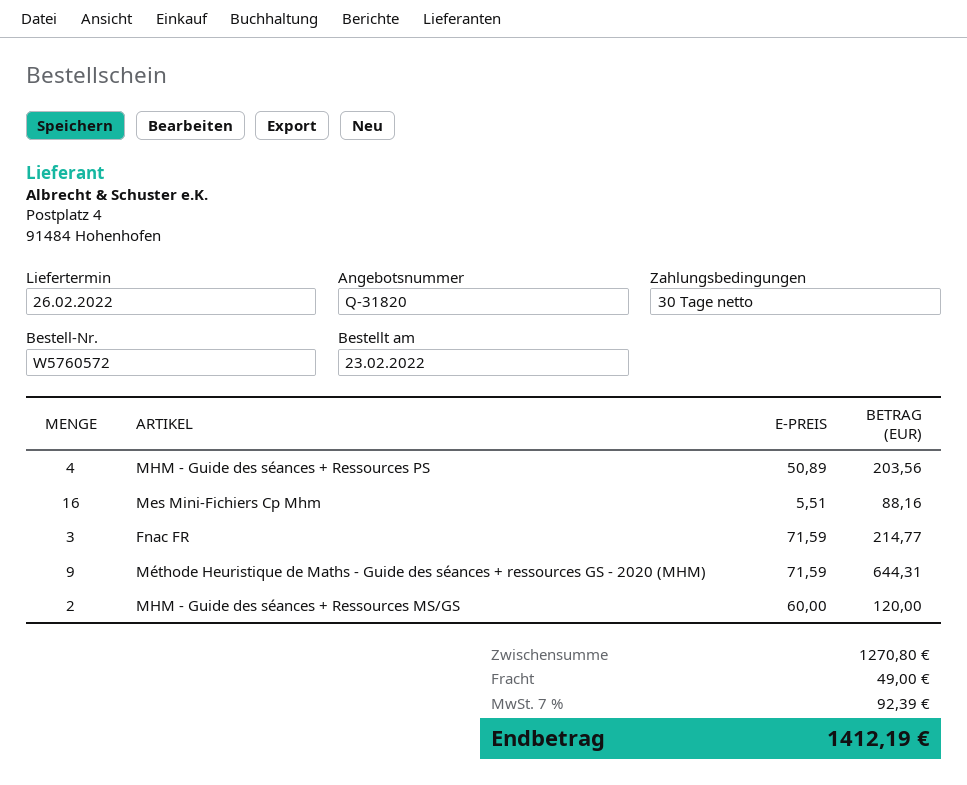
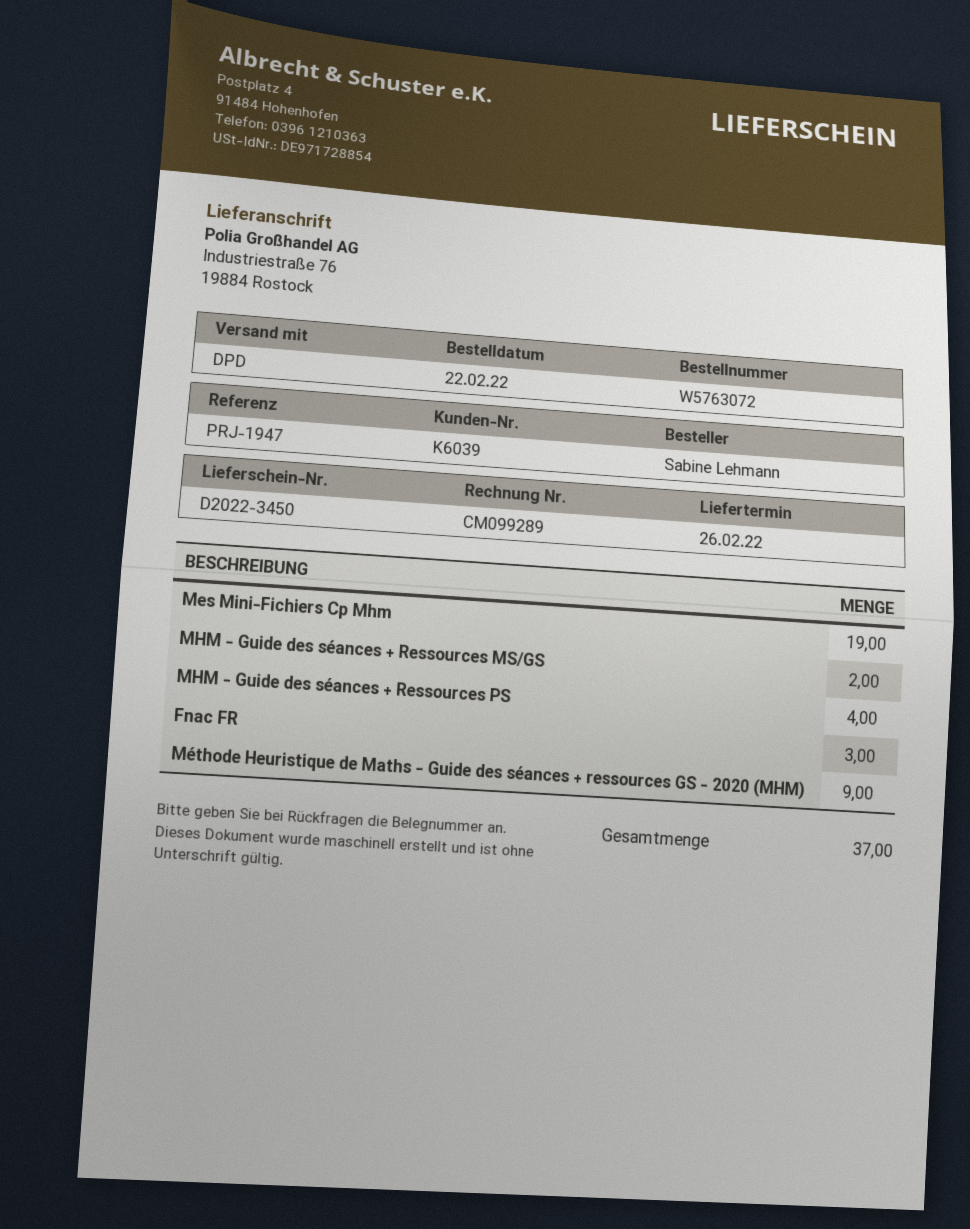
order number: W5760572 -> W5763072
order date: 2022-02-23 -> 2022-02-22
Mes Mini-Fichiers Cp Mhm: 16 -> 19

